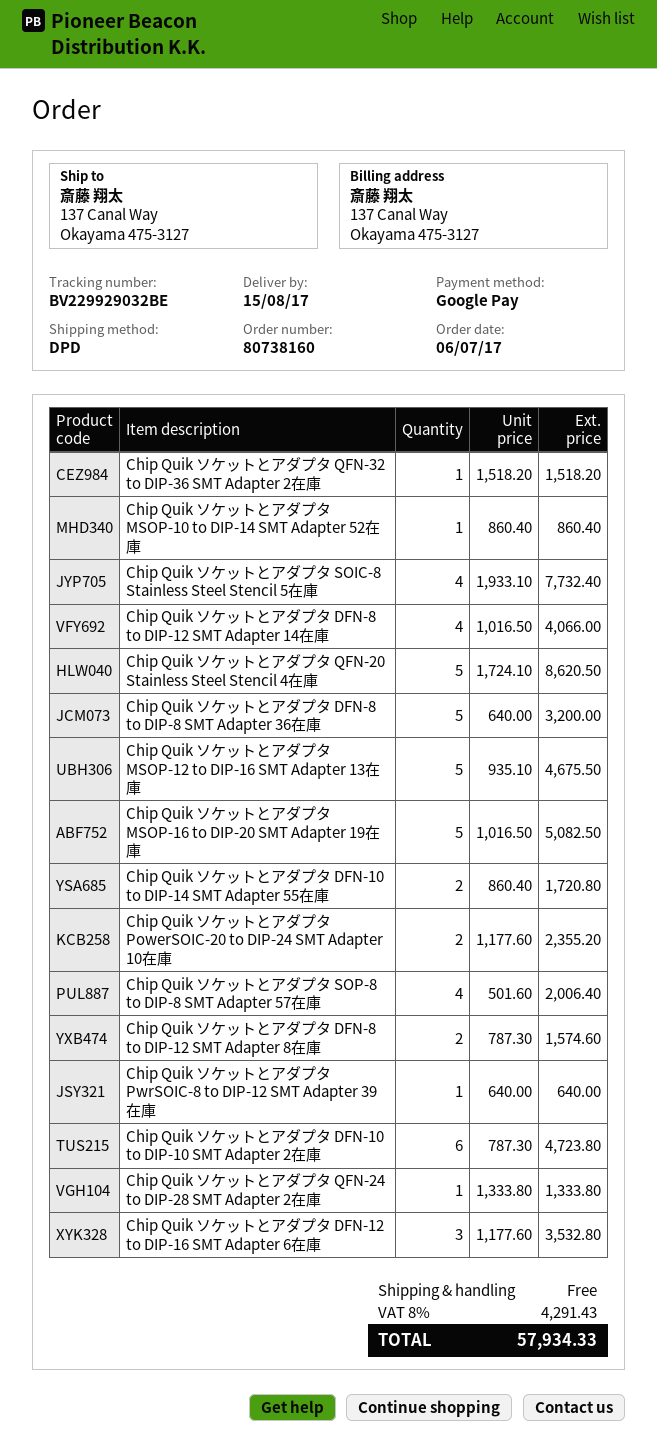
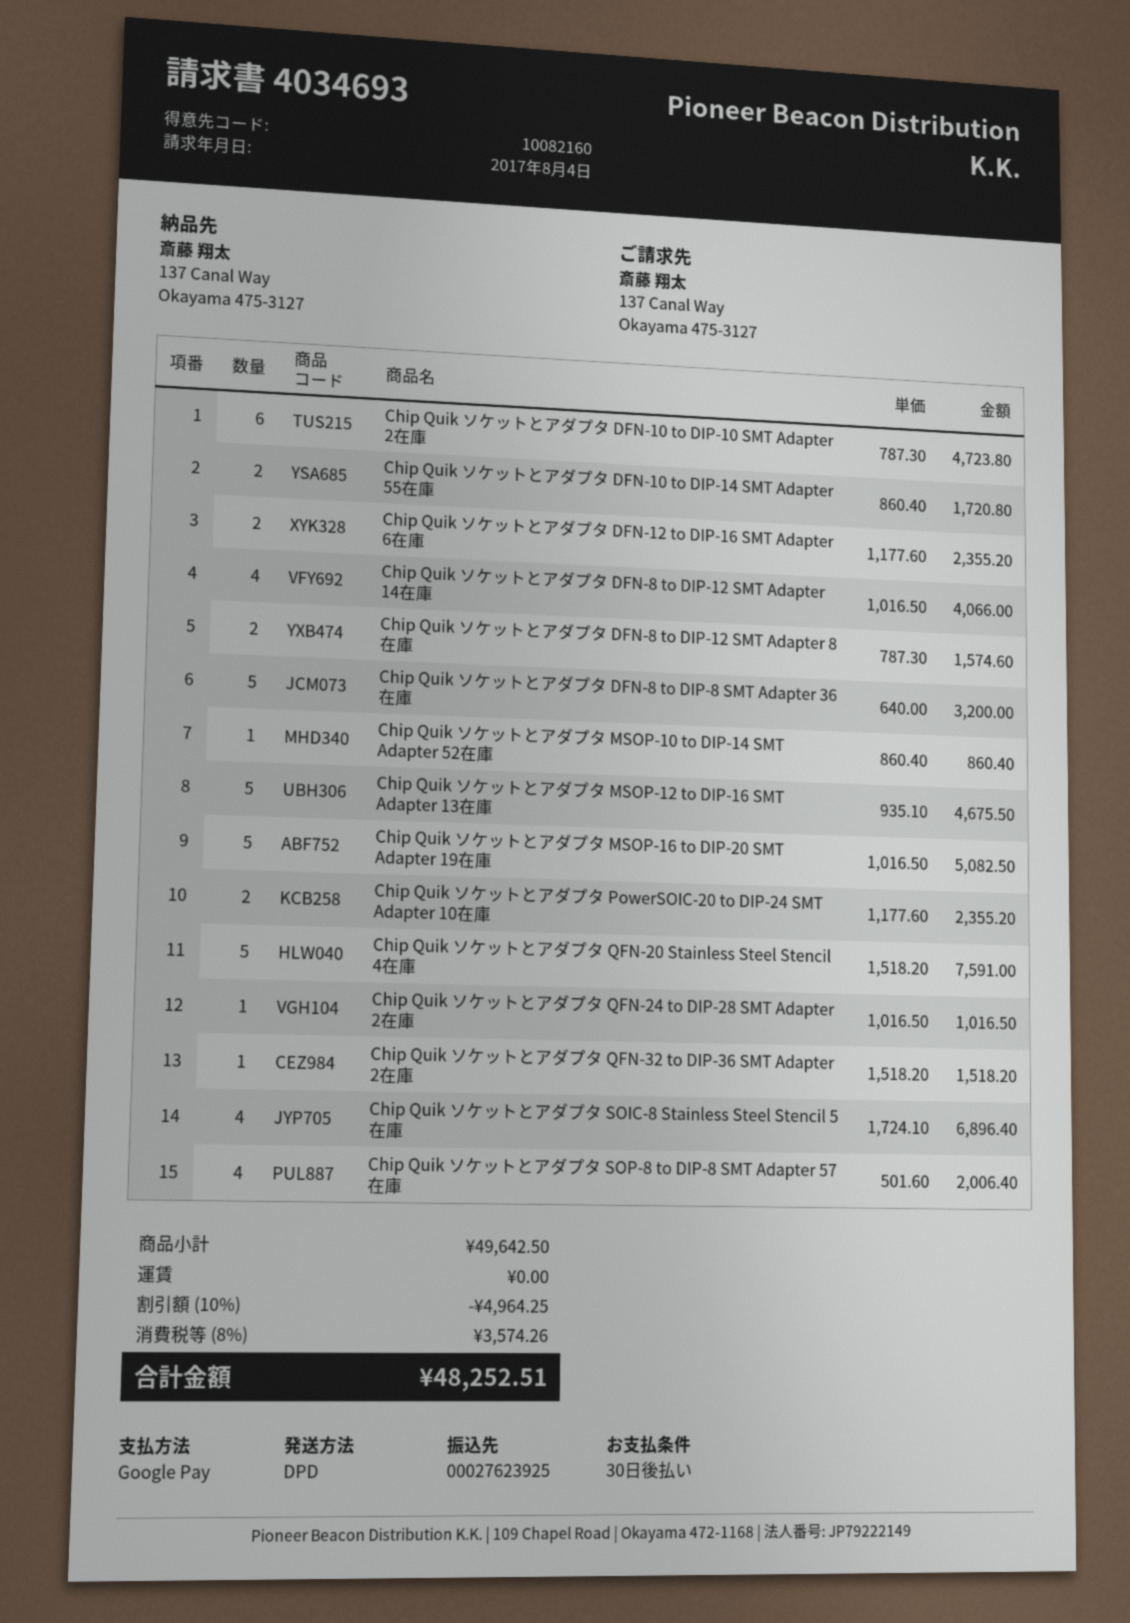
Chip Quik ソケットとアダプタ SOIC-8 Stainless Steel Stencil 5在庫: 4 x 1933.10 = 7732.40 -> 4 x 1724.10 = 6896.40
Chip Quik ソケットとアダプタ QFN-20 Stainless Steel Stencil 4在庫: 5 x 1724.10 = 8620.50 -> 5 x 1518.20 = 7591.00
Chip Quik ソケットとアダプタ PwrSOIC-8 to DIP-12 SMT Adapter 39在庫: 1 x 640.00 = 640.00 -> none
Chip Quik ソケットとアダプタ QFN-24 to DIP-28 SMT Adapter 2在庫: 1 x 1333.80 = 1333.80 -> 1 x 1016.50 = 1016.50
Chip Quik ソケットとアダプタ DFN-12 to DIP-16 SMT Adapter 6在庫: 3 x 1177.60 = 3532.80 -> 2 x 1177.60 = 2355.20
discount: none -> 10% = 4964.25
tax: 8% = 4291.43 -> 8% = 3574.26
total: 57934.33 -> 48252.51

